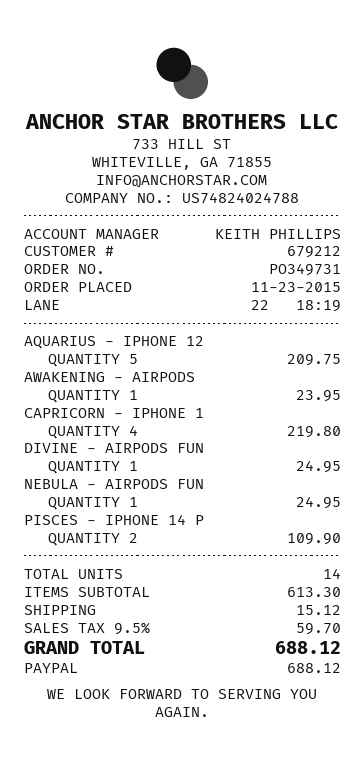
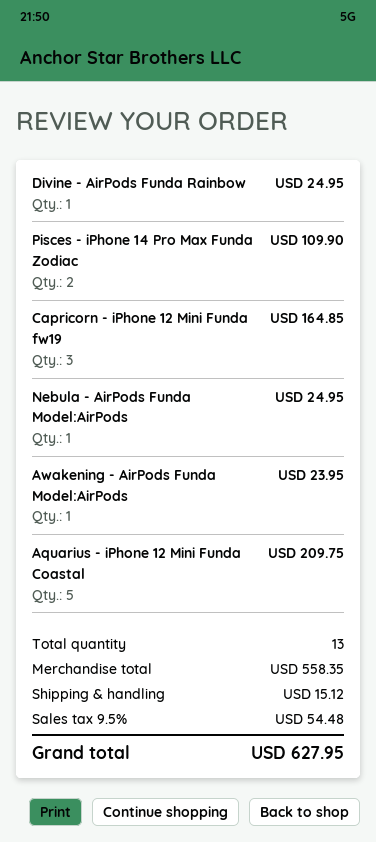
CAPRICORN - IPHONE 1: 4 for 219.80 -> 3 for 164.85
total quantity: 14 -> 13
subtotal: 613.30 -> 558.35
tax: 9.5% = 59.70 -> 9.5% = 54.48
total: 688.12 -> 627.95

